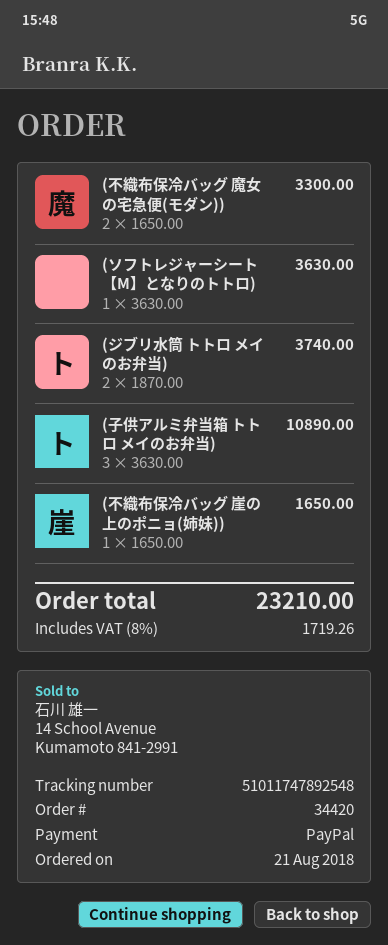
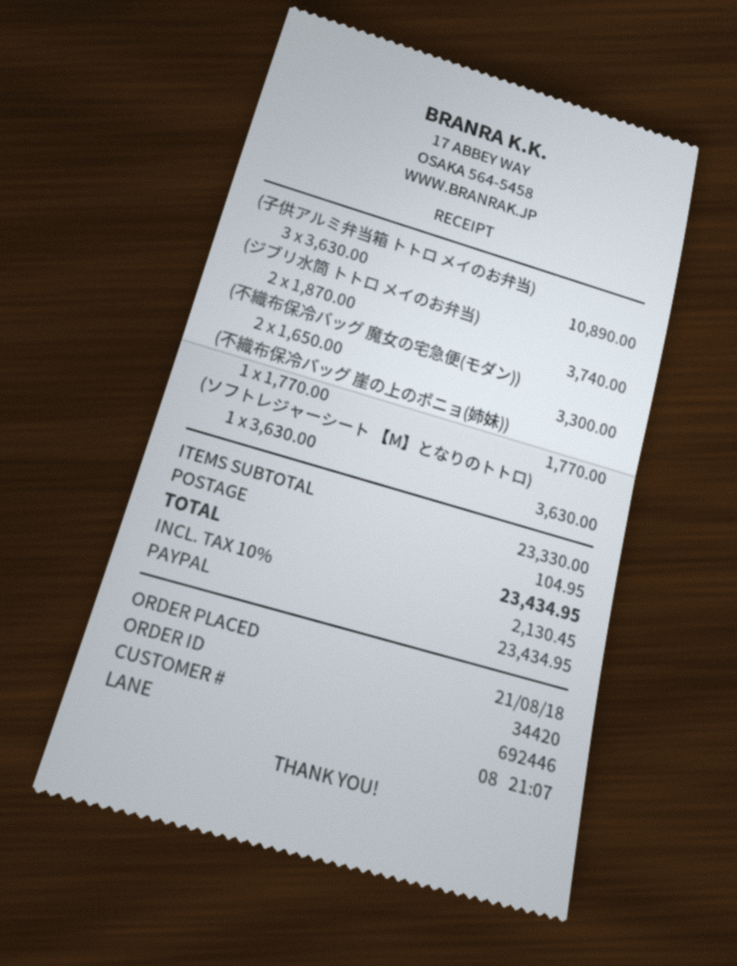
(不織布保冷バッグ 崖の上のポニョ(姉妹)): 1 x 1650.00 = 1650.00 -> 1 x 1770.00 = 1770.00
shipping: none -> 104.95
tax: 8% = 1719.26 -> 10% = 2130.45
total: 23210.00 -> 23434.95

